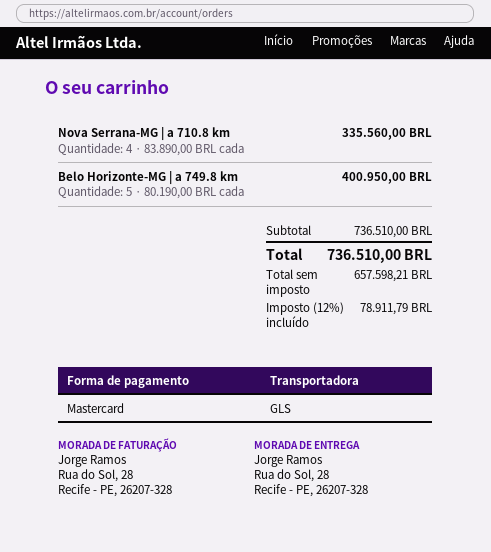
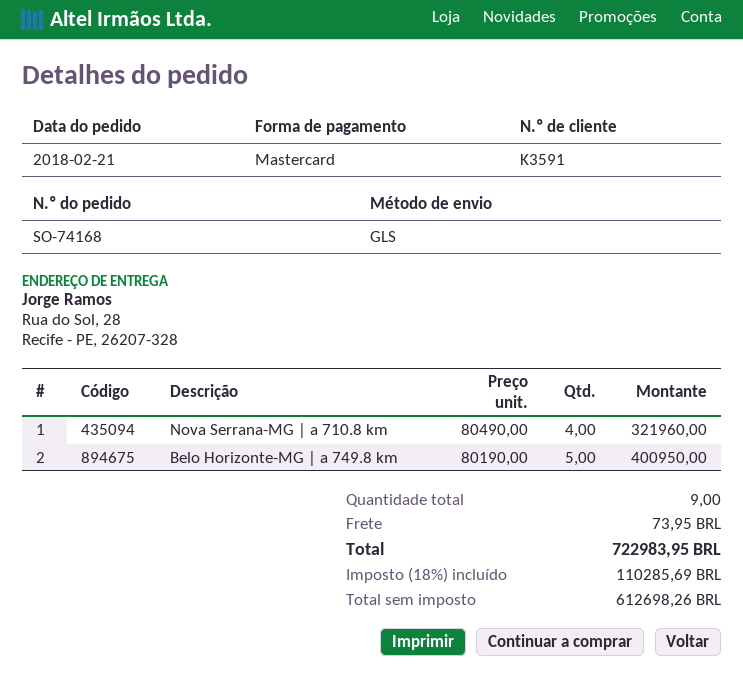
Nova Serrana-MG | a 710.8 km: 4 x 83890.00 = 335560.00 -> 4 x 80490.00 = 321960.00
shipping: none -> 73.95
net: 657598.21 -> 612698.26
tax: 12% = 78911.79 -> 18% = 110285.69
total: 736510.00 -> 722983.95

